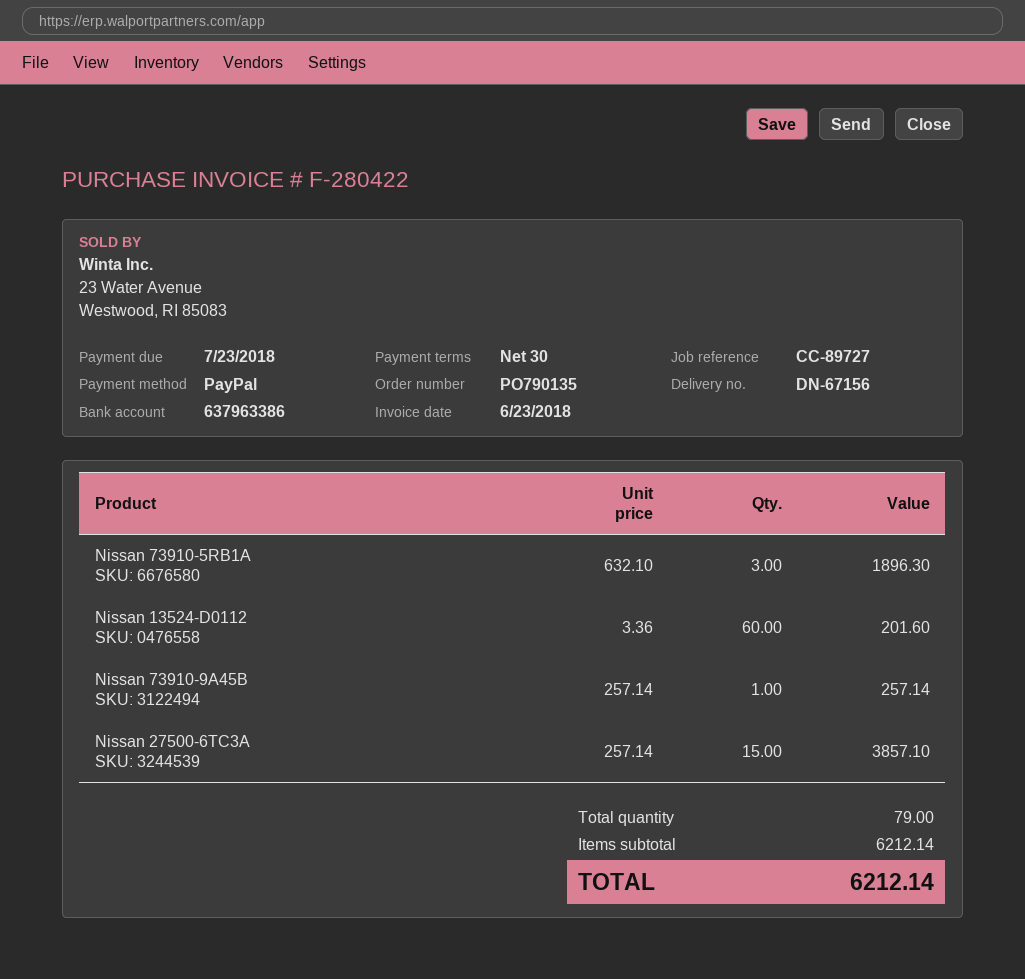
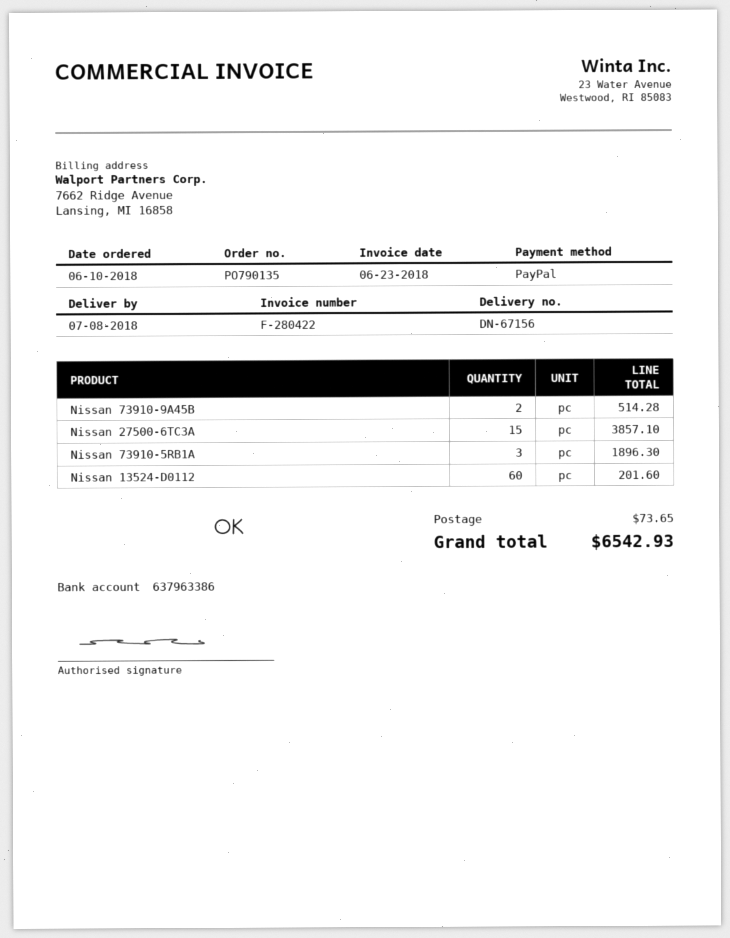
Nissan 73910-9A45B: 1 for 257.14 -> 2 for 514.28
shipping: none -> 73.65
total: 6212.14 -> 6542.93

